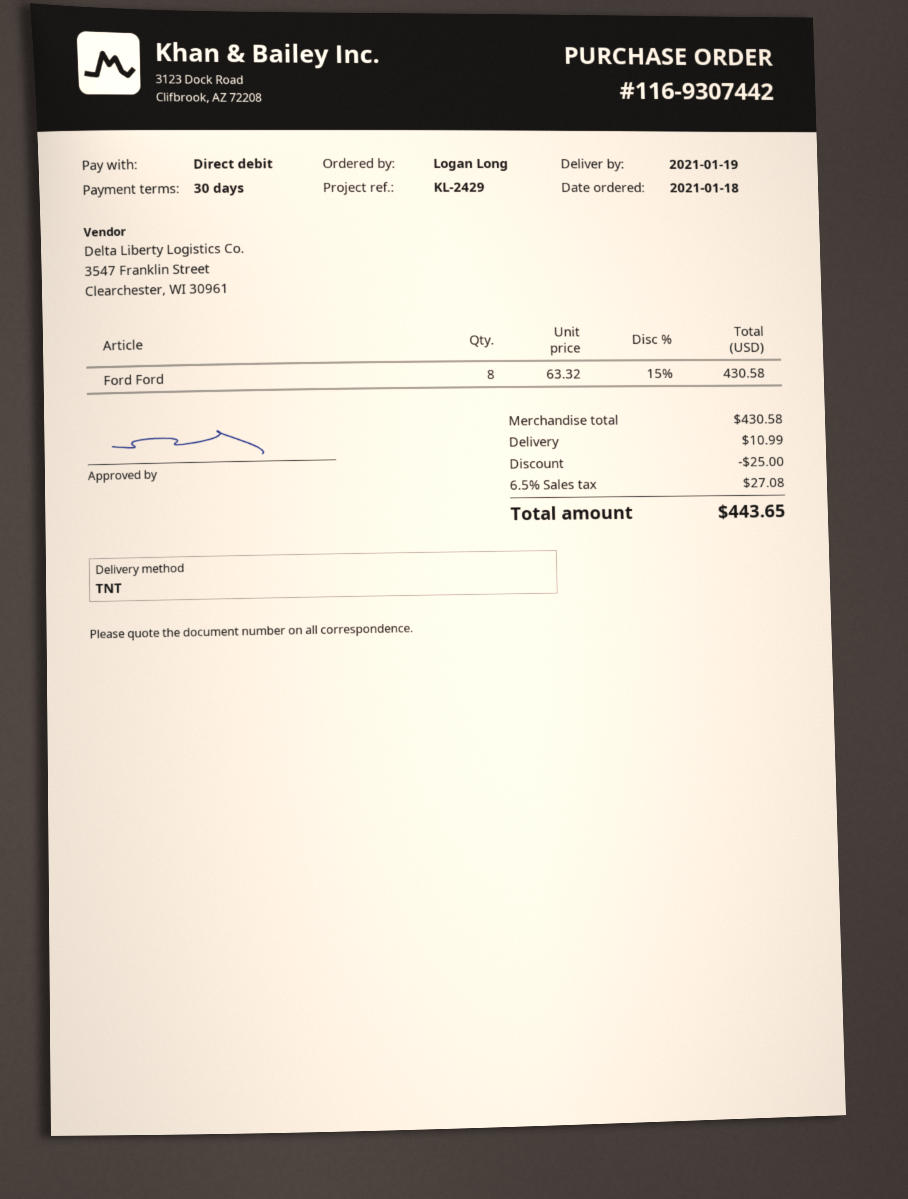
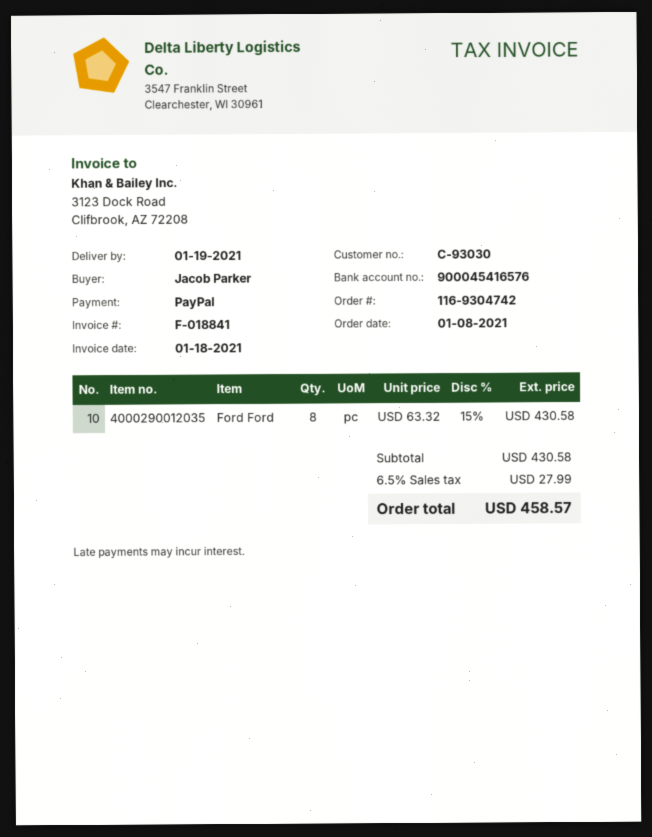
order number: 116-9307442 -> 116-9304742
order date: 2021-01-18 -> 2021-01-08
ordered by: Logan Long -> Jacob Parker
payment method: direct debit -> PayPal
discount: 25.00 -> none
shipping: 10.99 -> none
tax: 6.5% = 27.08 -> 6.5% = 27.99
total: 443.65 -> 458.57

